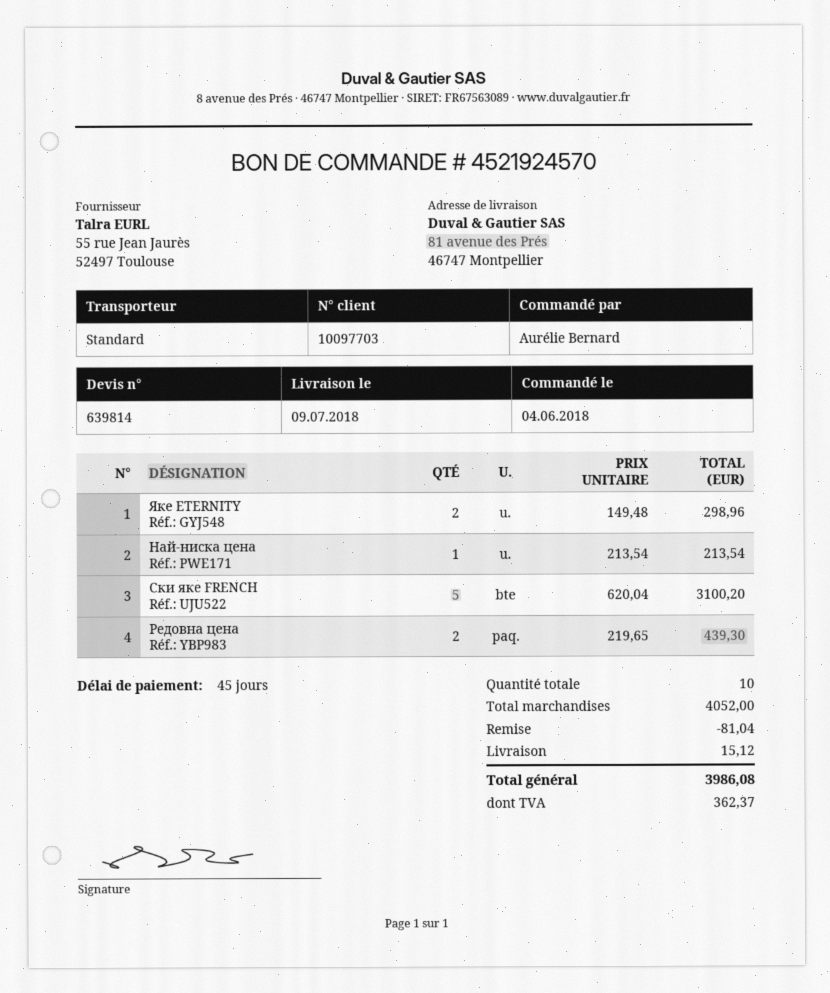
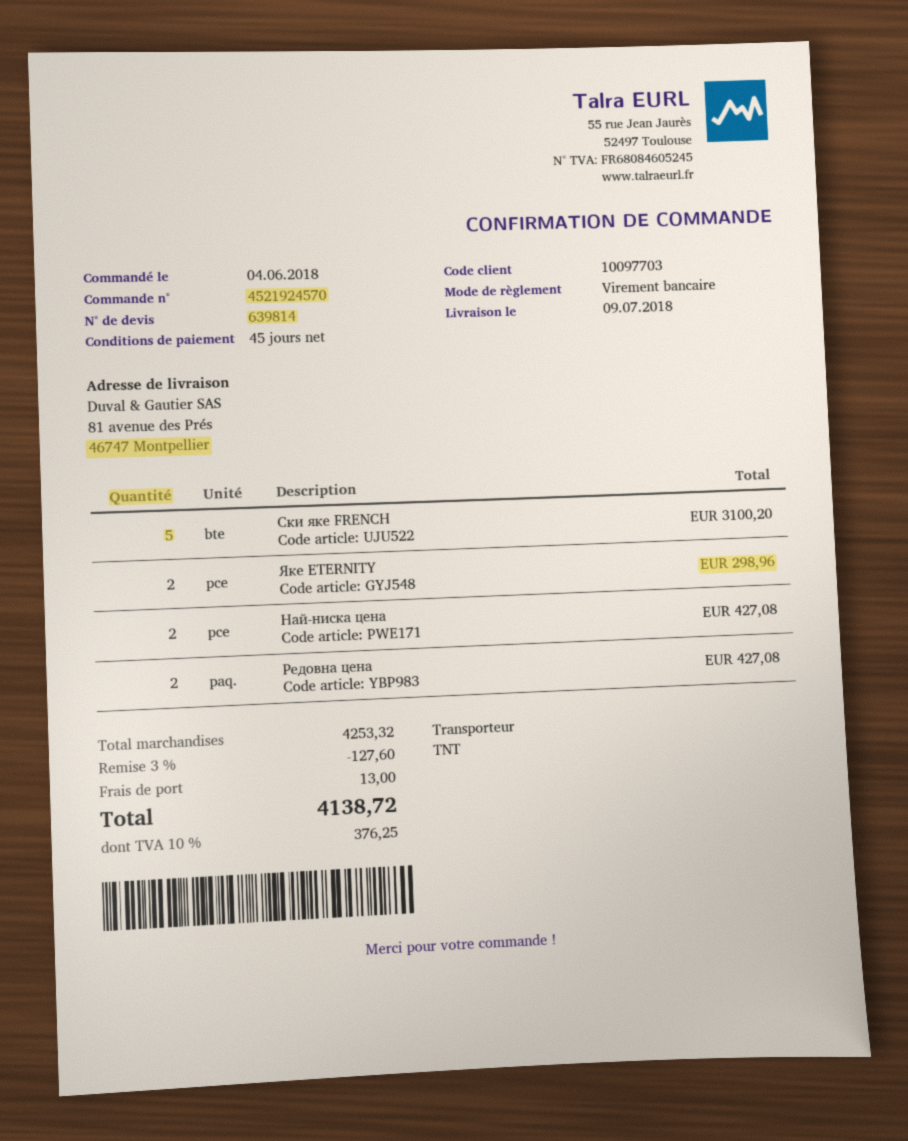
shipping method: standard -> TNT
Най-ниска цена: 1 for 213.54 -> 2 for 427.08
Редовна цена: 2 for 439.30 -> 2 for 427.08
subtotal: 4052.00 -> 4253.32
discount: 81.04 -> 127.60
shipping: 15.12 -> 13.00
tax: 362.37 -> 376.25
total: 3986.08 -> 4138.72

